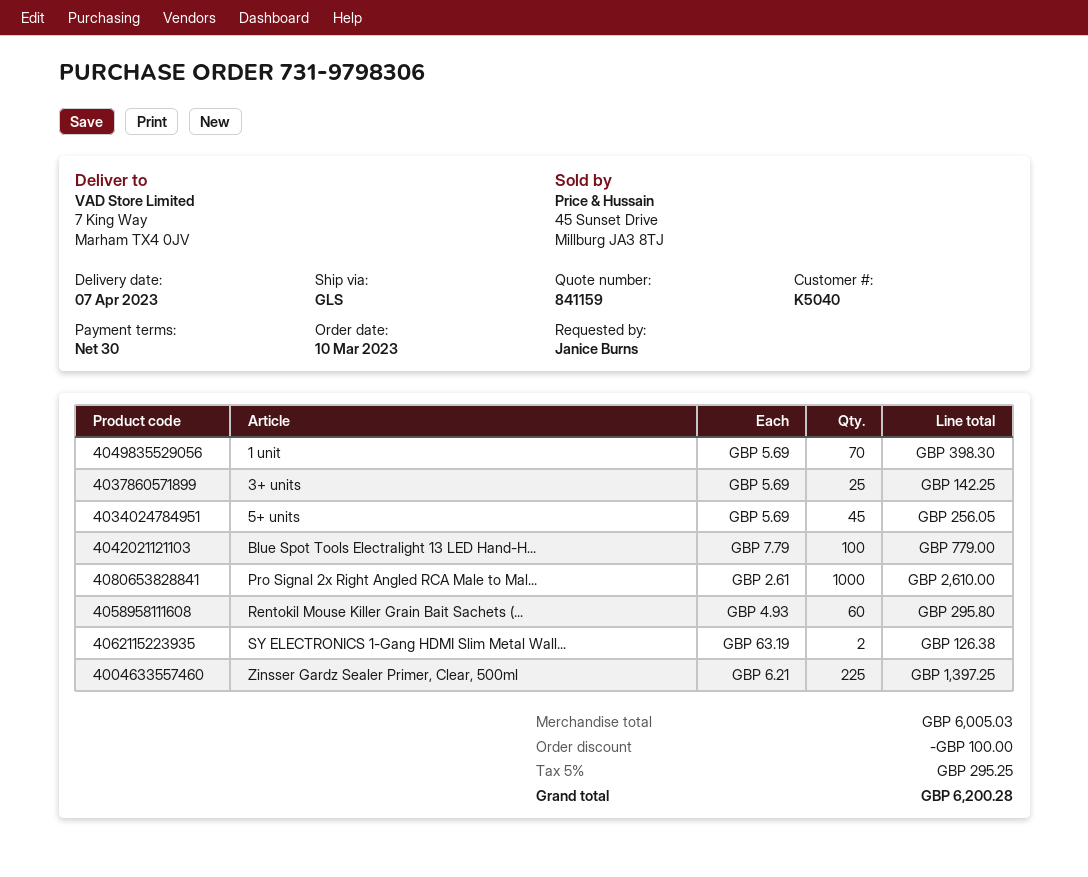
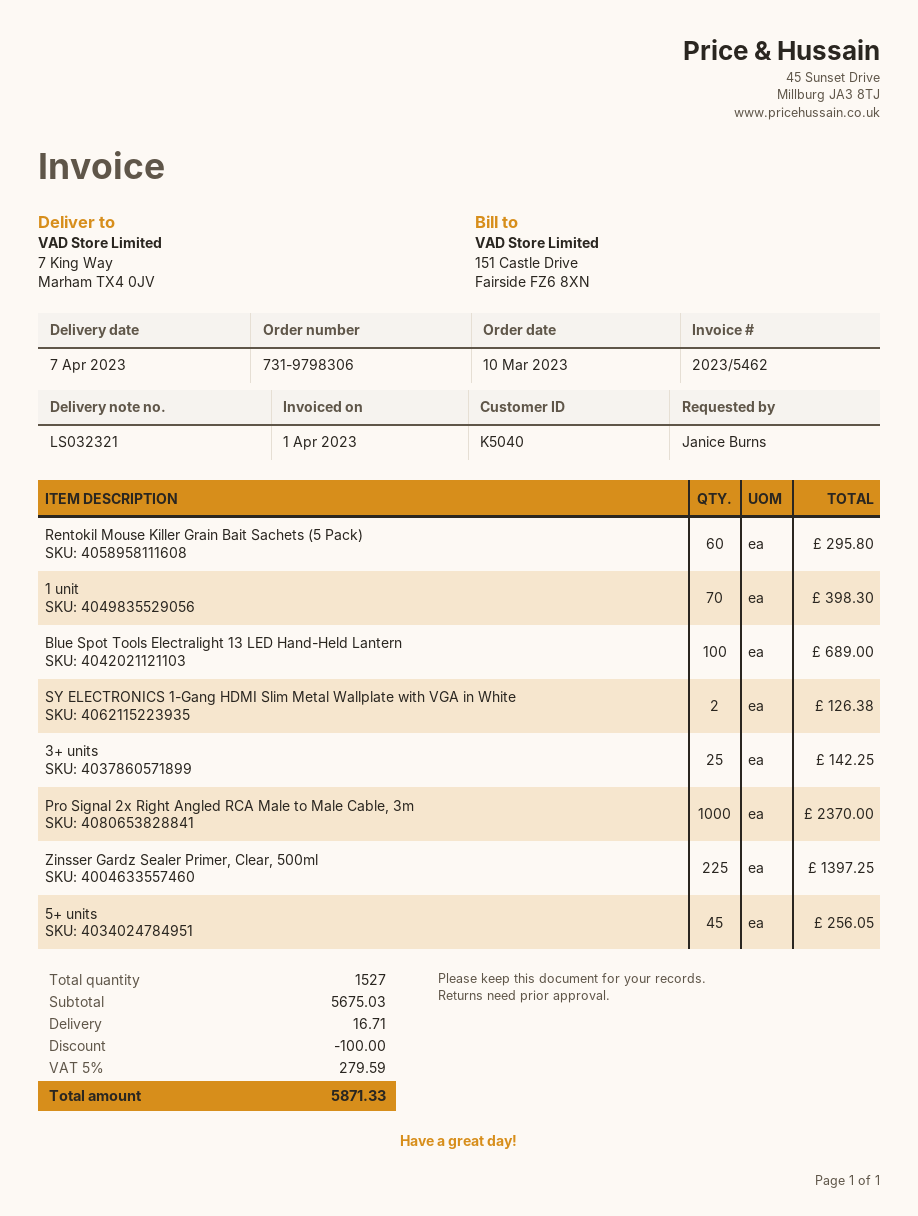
Blue Spot Tools Electralight 13 LED Hand-H...: 100 for 779.00 -> 100 for 689.00
Pro Signal 2x Right Angled RCA Male to Mal...: 1000 for 2610.00 -> 1000 for 2370.00
subtotal: 6005.03 -> 5675.03
shipping: none -> 16.71
tax: 5% = 295.25 -> 5% = 279.59
total: 6200.28 -> 5871.33

